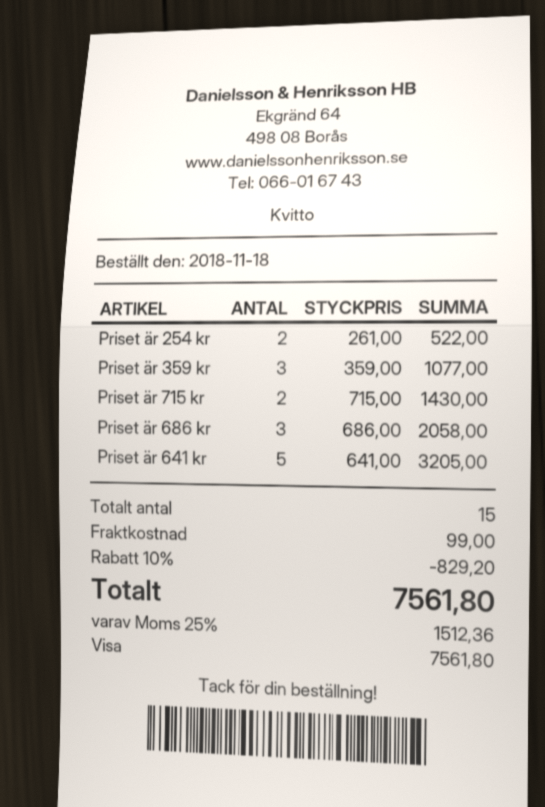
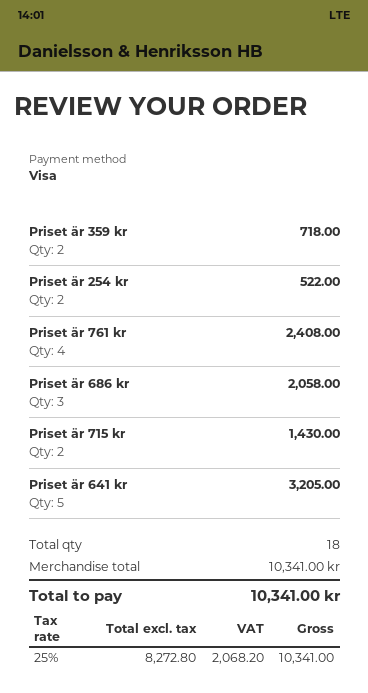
Priset är 359 kr: 3 for 1077.00 -> 2 for 718.00
Priset är 761 kr: none -> 4 for 2408.00
total quantity: 15 -> 18
discount: 10% = 829.20 -> none
shipping: 99.00 -> none
tax: 25% = 1512.36 -> 25% = 2068.20
total: 7561.80 -> 10341.00

